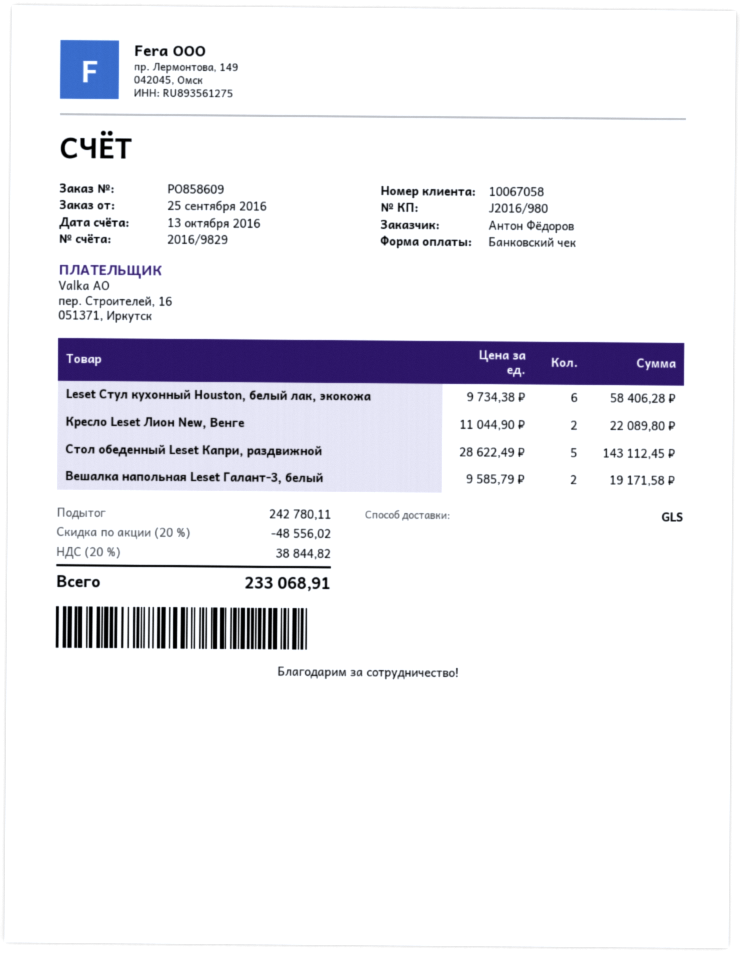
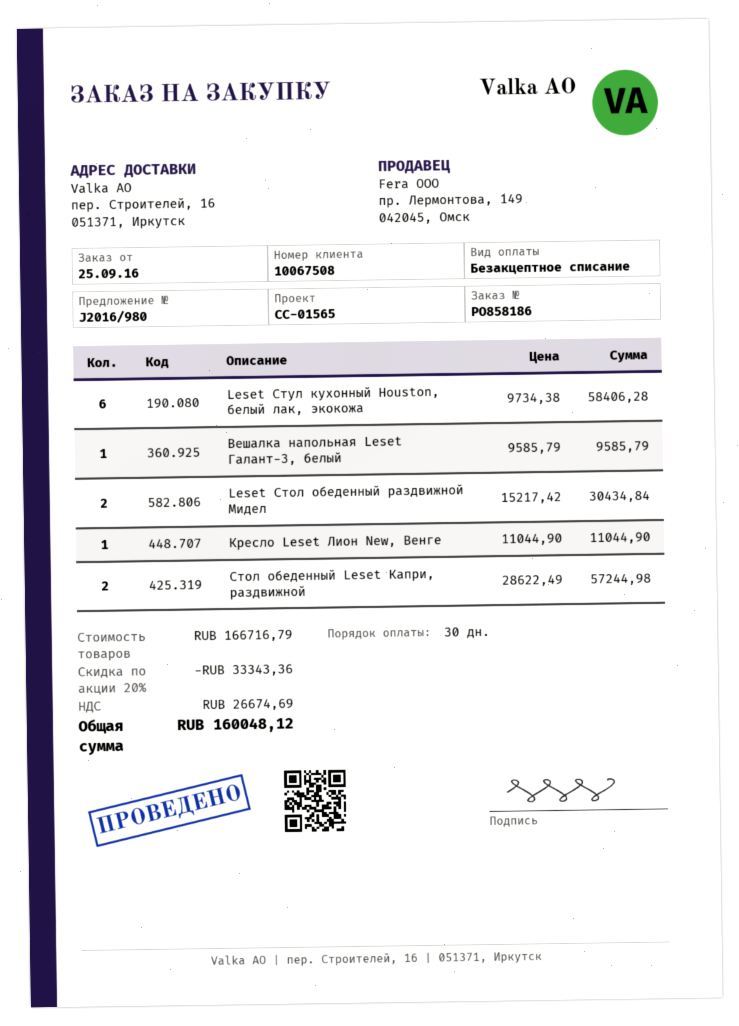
order number: PO858609 -> PO858186
customer number: 10067058 -> 10067508
payment method: cheque -> direct debit
Кресло Leset Лион New, Венге: 2 x 11044.90 = 22089.80 -> 1 x 11044.90 = 11044.90
Стол обеденный Leset Капри, раздвижной: 5 x 28622.49 = 143112.45 -> 2 x 28622.49 = 57244.98
Вешалка напольная Leset Галант-3, белый: 2 x 9585.79 = 19171.58 -> 1 x 9585.79 = 9585.79
Leset Стол обеденный раздвижной Мидел: none -> 2 x 15217.42 = 30434.84
subtotal: 242780.11 -> 166716.79
discount: 20% = 48556.02 -> 20% = 33343.36
tax: 38844.82 -> 26674.69
total: 233068.91 -> 160048.12

